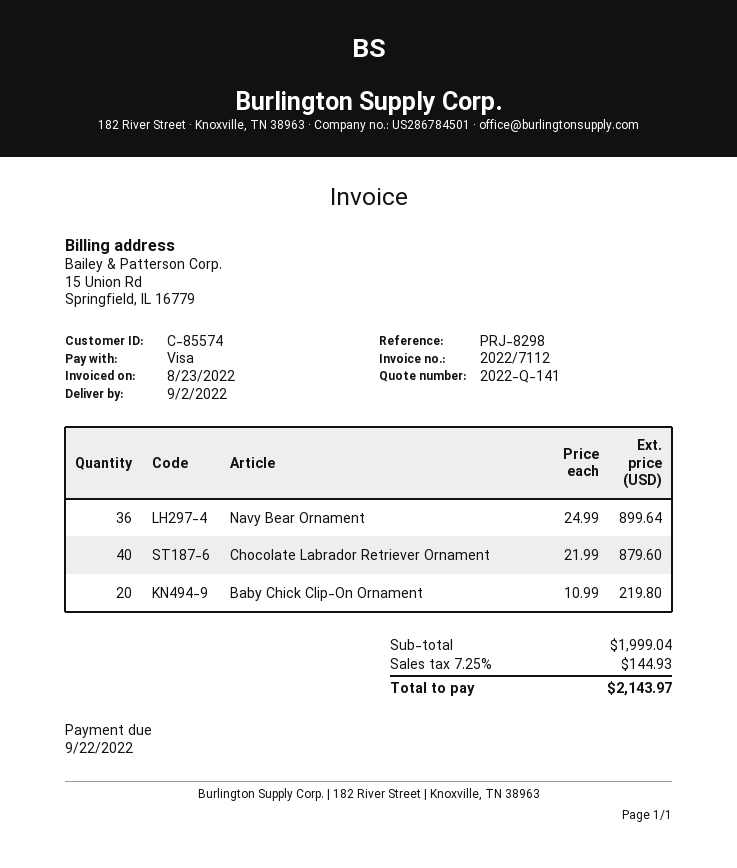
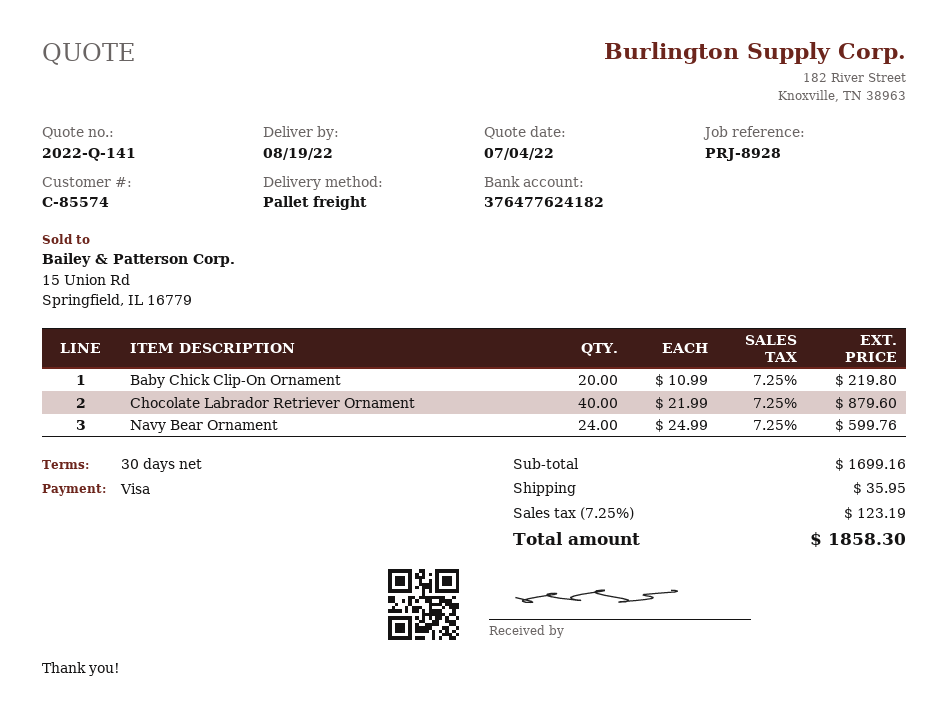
delivery date: 2022-09-02 -> 2022-08-19
reference: PRJ-8298 -> PRJ-8928
Navy Bear Ornament: 36 x 24.99 = 899.64 -> 24 x 24.99 = 599.76
subtotal: 1999.04 -> 1699.16
shipping: none -> 35.95
tax: 7.25% = 144.93 -> 7.25% = 123.19
total: 2143.97 -> 1858.30

